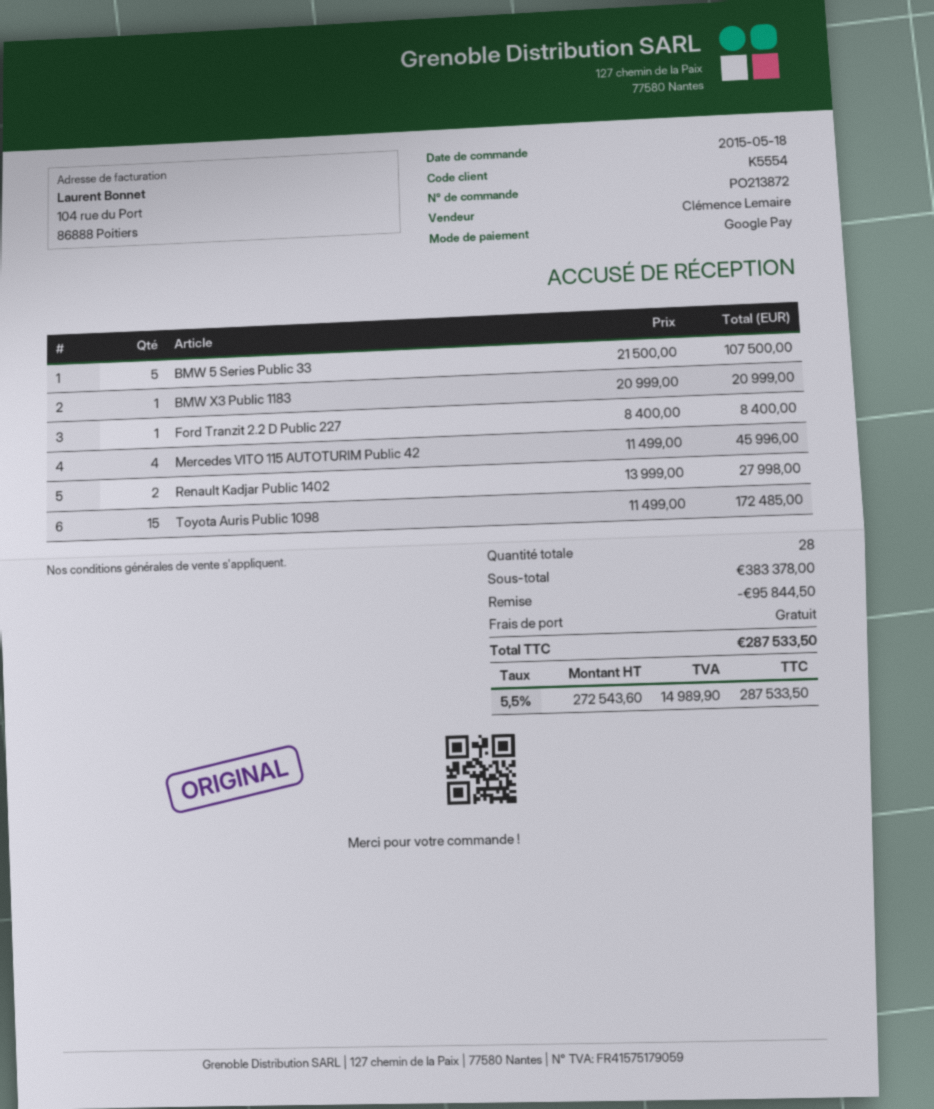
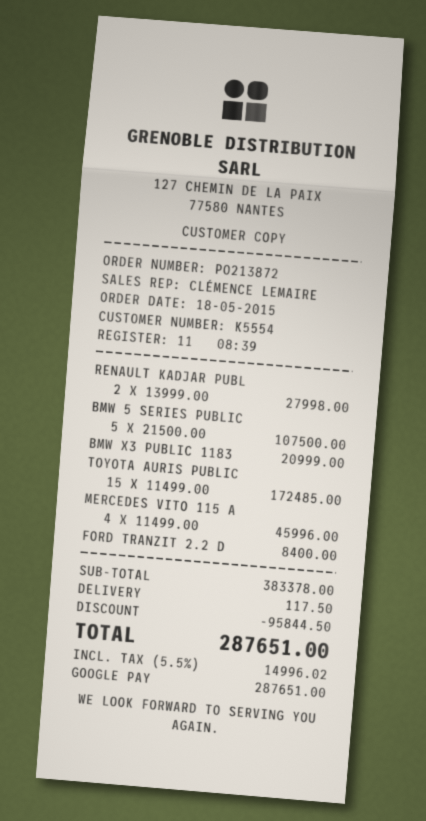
shipping: 0.00 -> 117.50
tax: 5.5% = 14989.90 -> 5.5% = 14996.02
total: 287533.50 -> 287651.00

